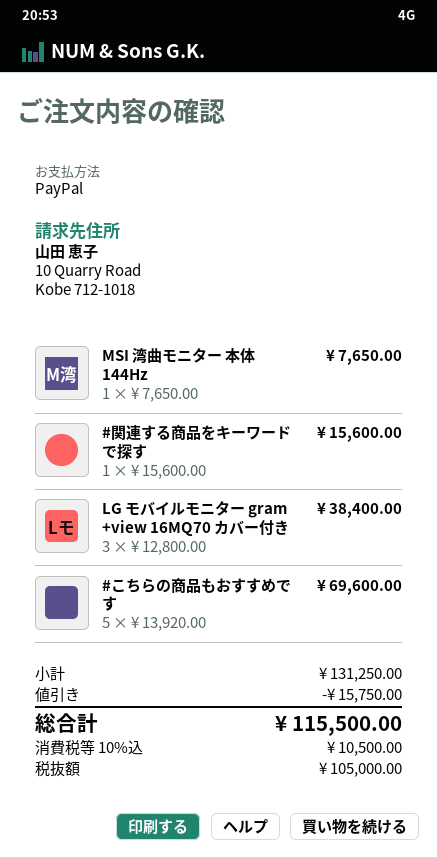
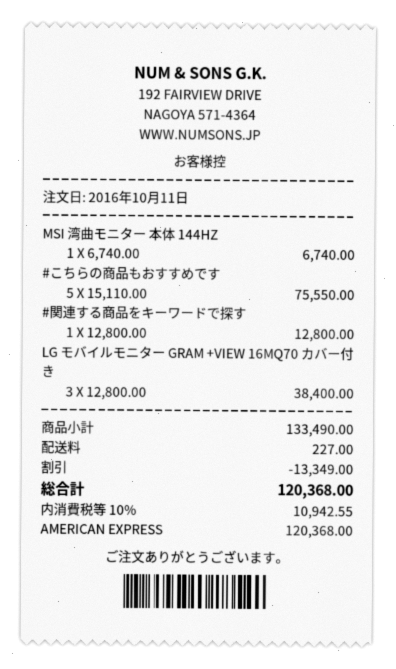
payment method: PayPal -> American Express
MSI 湾曲モニター 本体 144Hz: 1 x 7650.00 = 7650.00 -> 1 x 6740.00 = 6740.00
#関連する商品をキーワードで探す: 1 x 15600.00 = 15600.00 -> 1 x 12800.00 = 12800.00
#こちらの商品もおすすめです: 5 x 13920.00 = 69600.00 -> 5 x 15110.00 = 75550.00
subtotal: 131250.00 -> 133490.00
discount: 15750.00 -> 13349.00
shipping: none -> 227.00
tax: 10% = 10500.00 -> 10% = 10942.55
total: 115500.00 -> 120368.00

